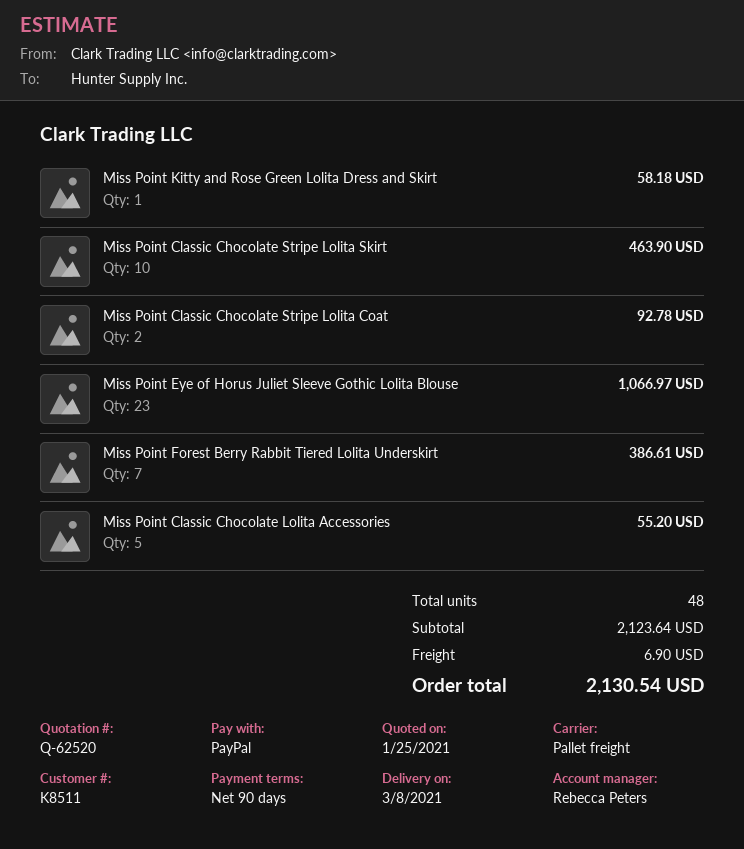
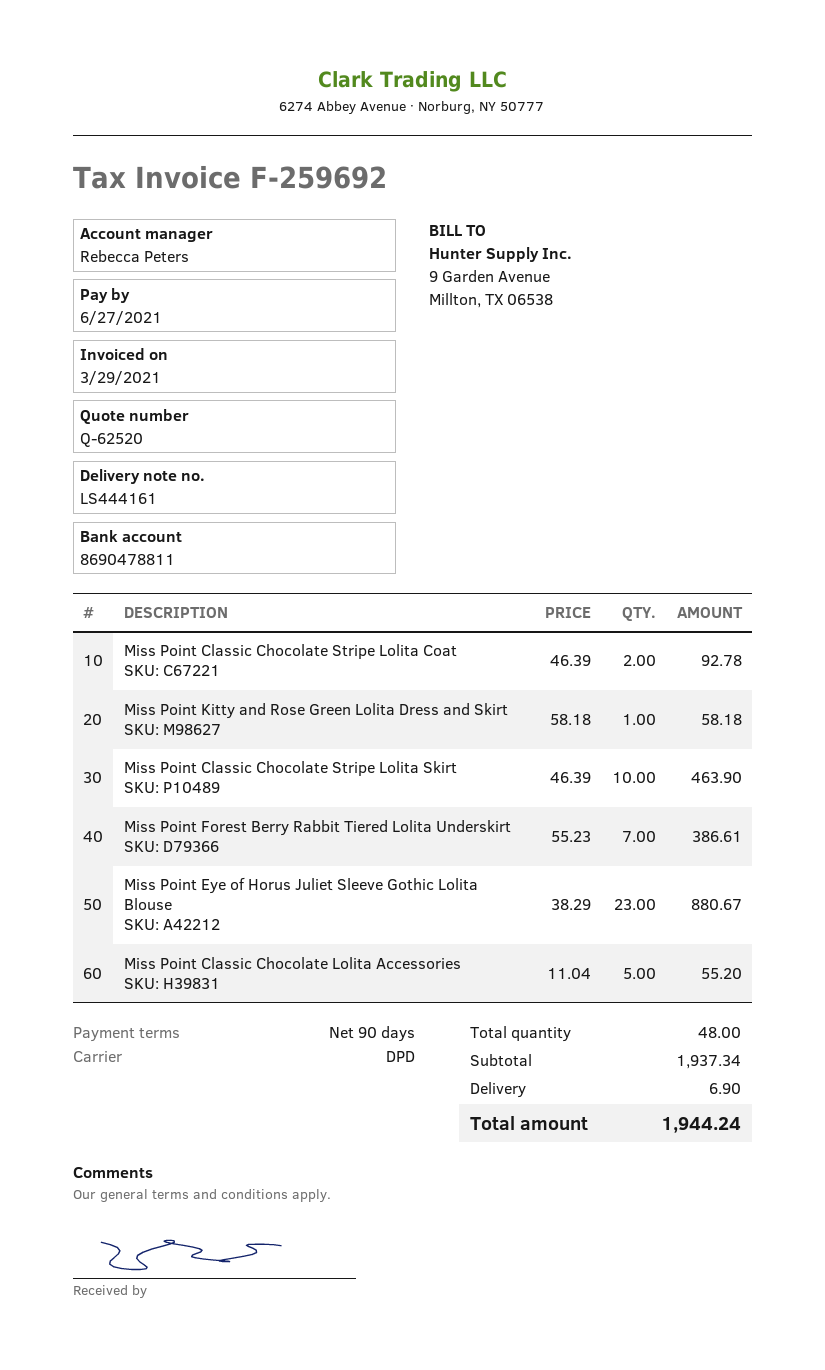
shipping method: pallet freight -> DPD
Miss Point Eye of Horus Juliet Sleeve Gothic Lolita Blouse: 23 for 1066.97 -> 23 for 880.67
subtotal: 2123.64 -> 1937.34
total: 2130.54 -> 1944.24

